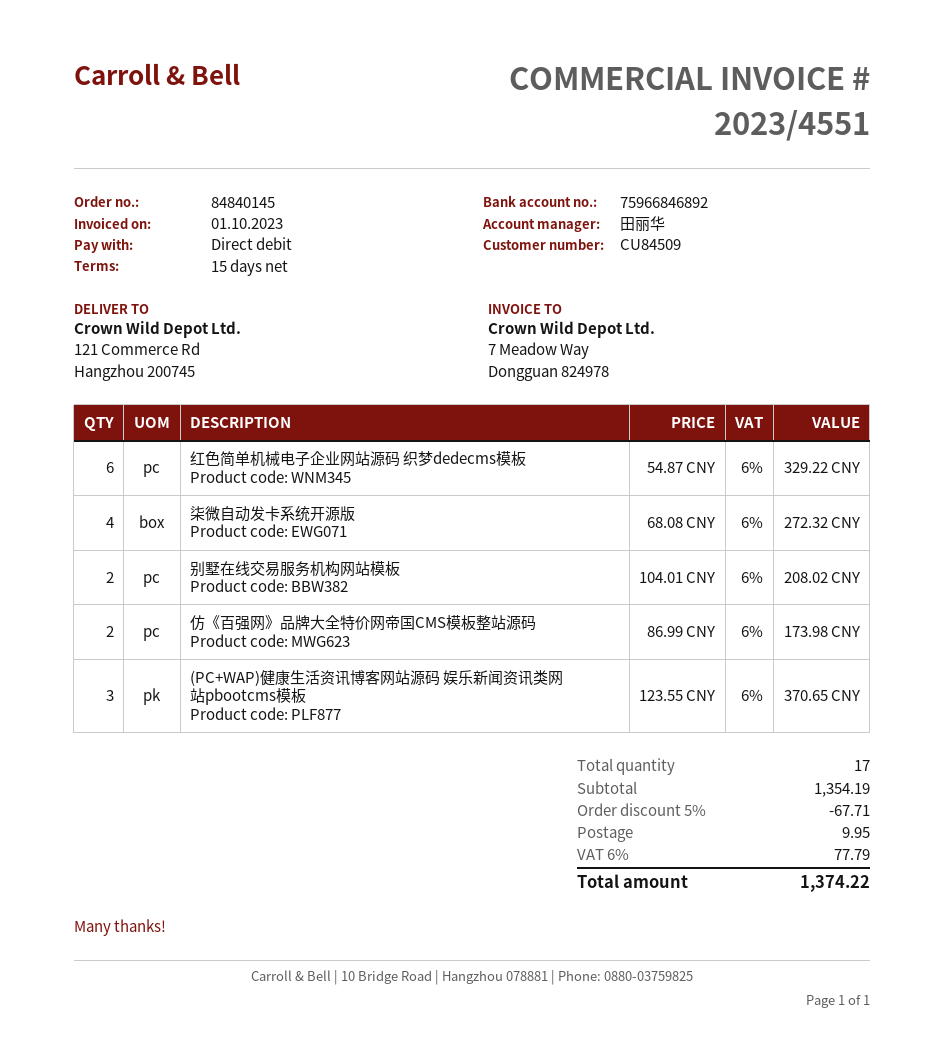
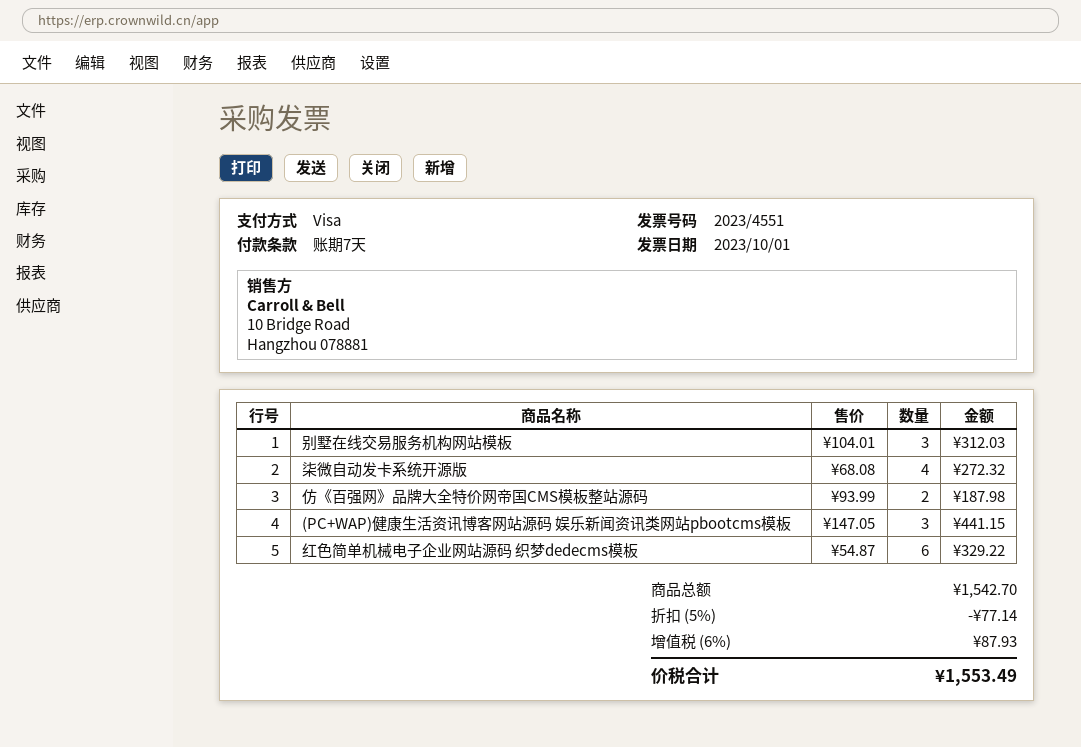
payment terms: 15 days -> 7 days
payment method: direct debit -> Visa
别墅在线交易服务机构网站模板: 2 x 104.01 = 208.02 -> 3 x 104.01 = 312.03
仿《百强网》品牌大全特价网帝国CMS模板整站源码: 2 x 86.99 = 173.98 -> 2 x 93.99 = 187.98
(PC+WAP)健康生活资讯博客网站源码 娱乐新闻资讯类网站pbootcms模板: 3 x 123.55 = 370.65 -> 3 x 147.05 = 441.15
subtotal: 1354.19 -> 1542.70
discount: 5% = 67.71 -> 5% = 77.14
shipping: 9.95 -> none
tax: 6% = 77.79 -> 6% = 87.93
total: 1374.22 -> 1553.49

